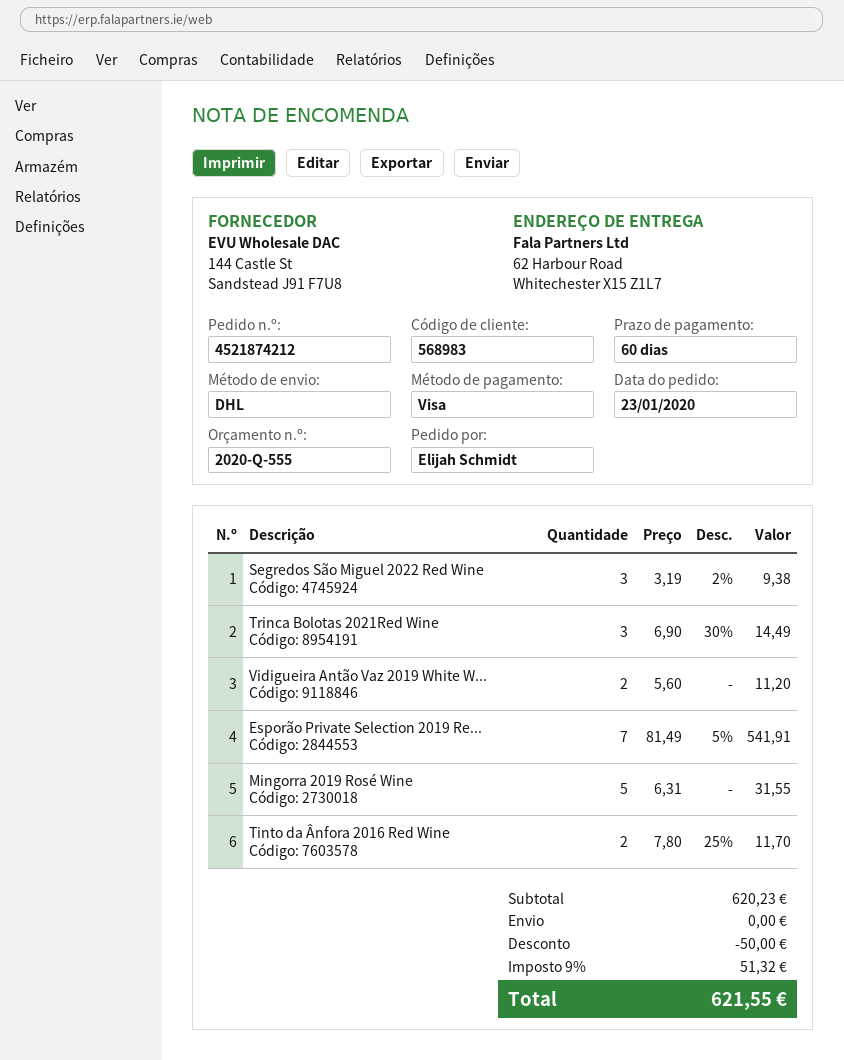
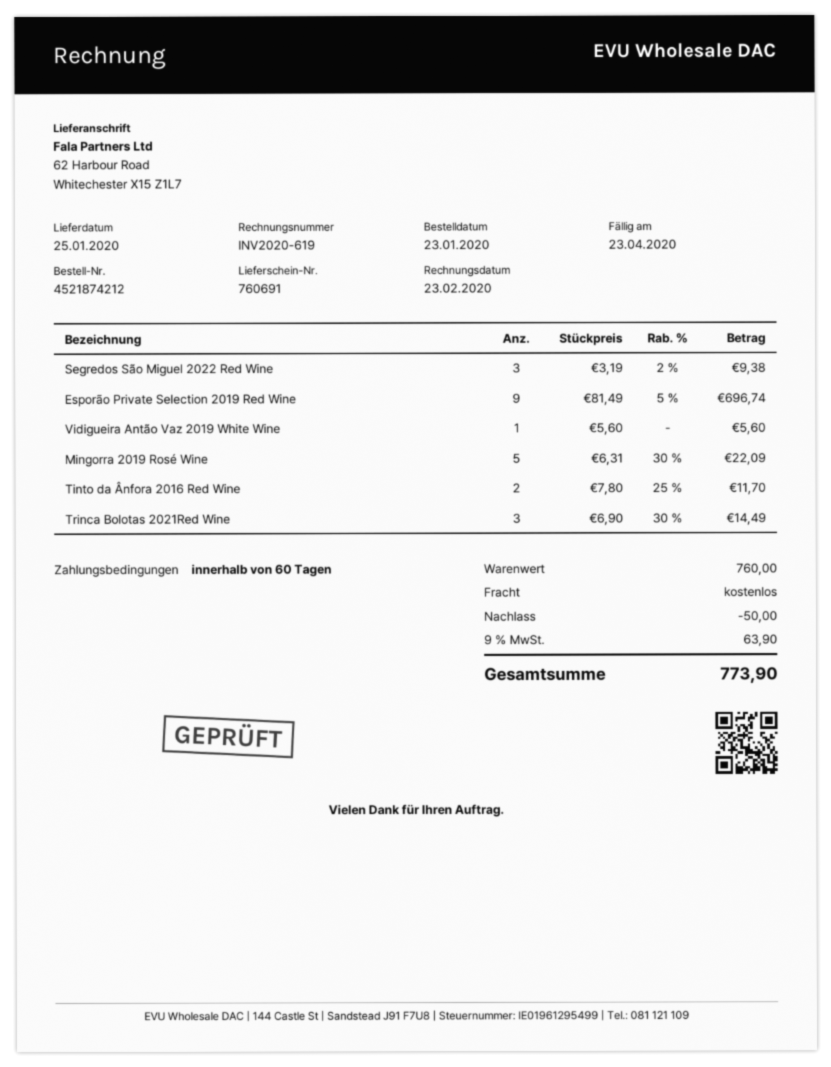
Vidigueira Antão Vaz 2019 White W...: 2 x 5.60 = 11.20 -> 1 x 5.60 = 5.60
Esporão Private Selection 2019 Re...: 7 x 81.49 - 5% = 541.91 -> 9 x 81.49 - 5% = 696.74
Mingorra 2019 Rosé Wine: 5 x 6.31 = 31.55 -> 5 x 6.31 - 30% = 22.09
subtotal: 620.23 -> 760.00
tax: 9% = 51.32 -> 9% = 63.90
total: 621.55 -> 773.90

